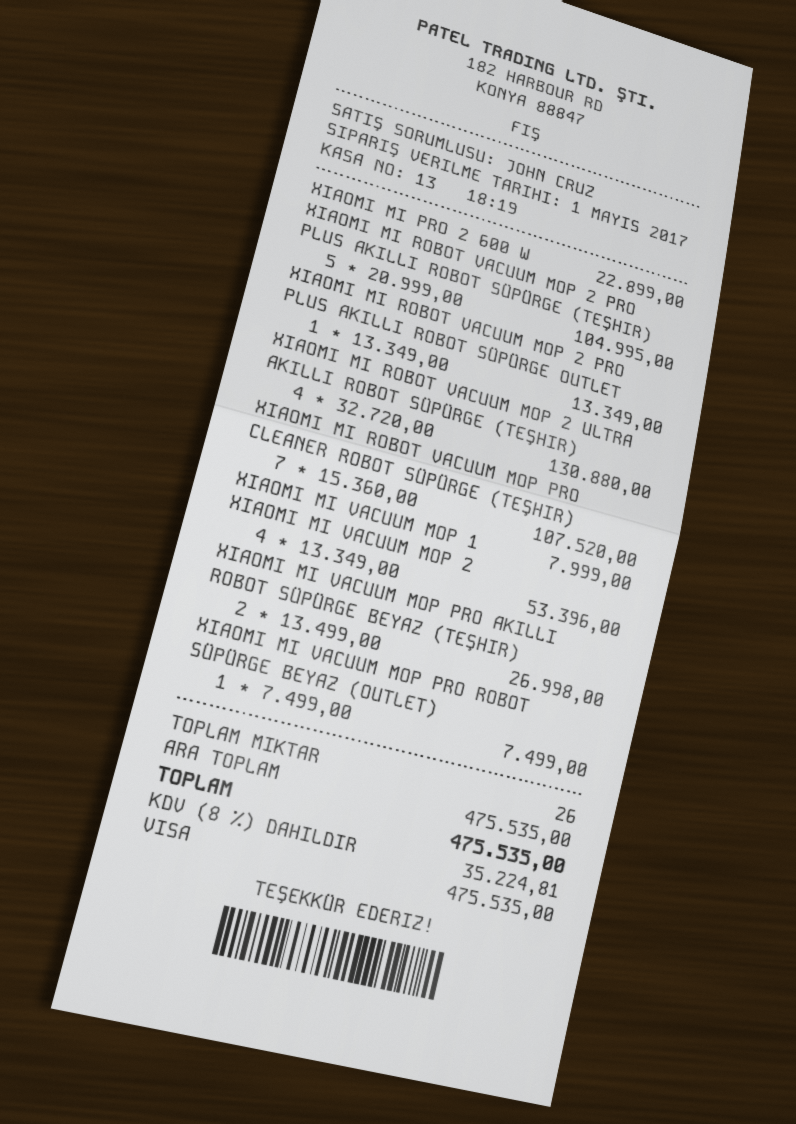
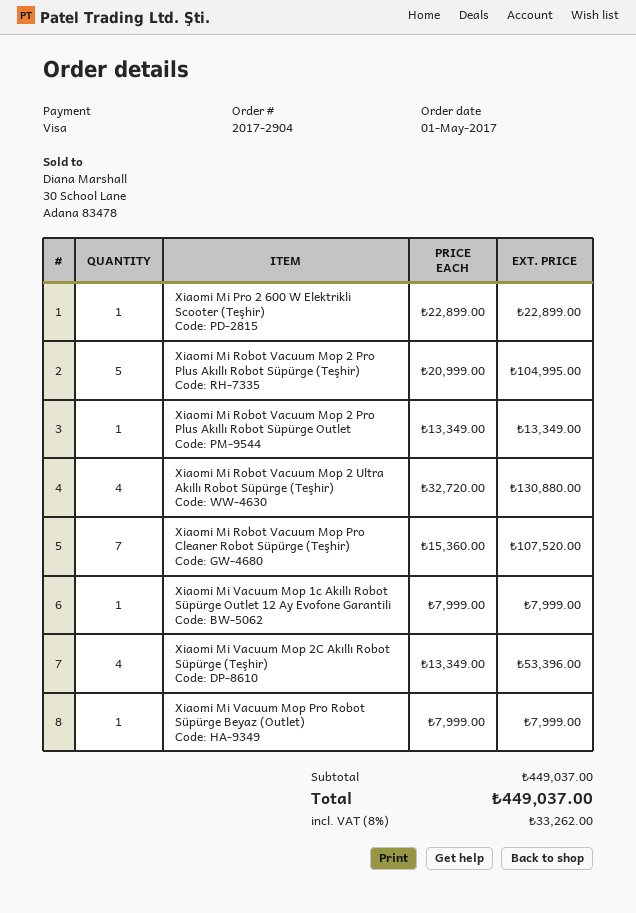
XIAOMI MI VACUUM MOP PRO AKILLI ROBOT SÜPÜRGE BEYAZ (TEŞHIR): 2 x 13499.00 = 26998.00 -> none
XIAOMI MI VACUUM MOP PRO ROBOT SÜPÜRGE BEYAZ (OUTLET): 1 x 7499.00 = 7499.00 -> 1 x 7999.00 = 7999.00
subtotal: 475535.00 -> 449037.00
tax: 8% = 35224.81 -> 8% = 33262.00
total: 475535.00 -> 449037.00

